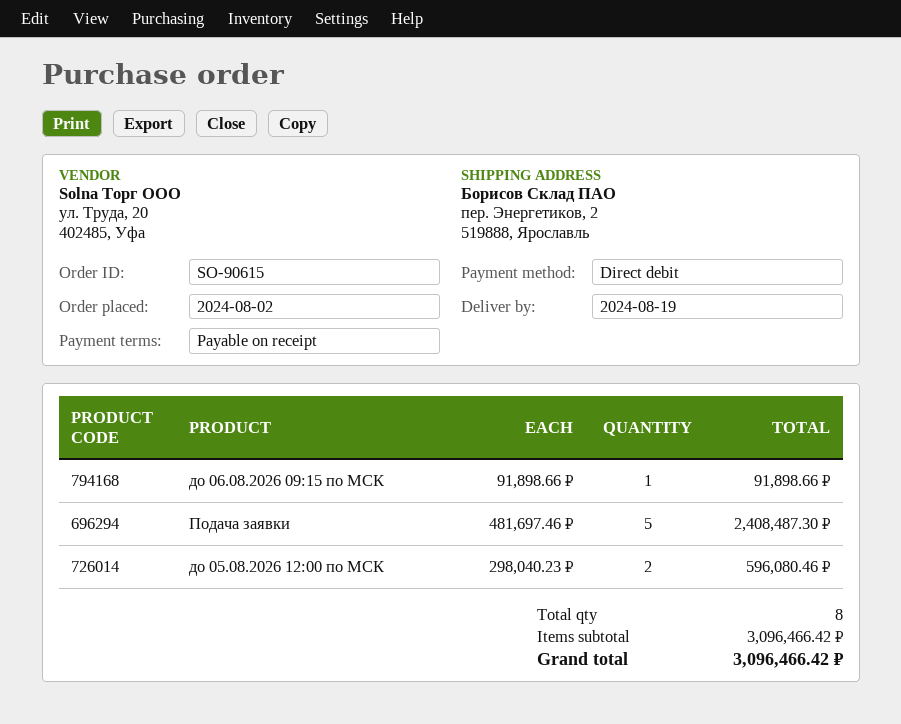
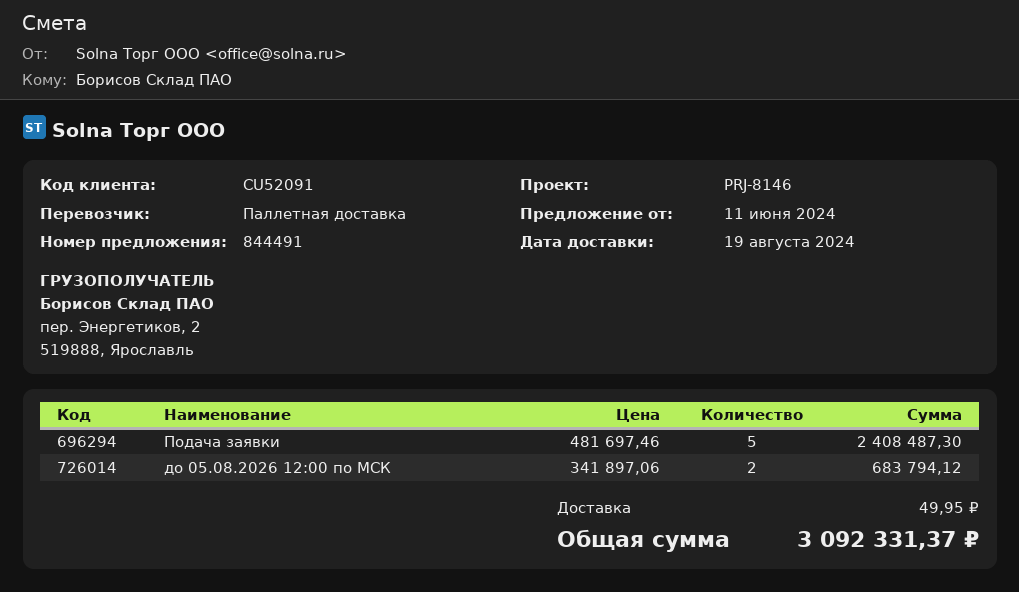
до 06.08.2026 09:15 по МСК: 1 x 91898.66 = 91898.66 -> none
до 05.08.2026 12:00 по МСК: 2 x 298040.23 = 596080.46 -> 2 x 341897.06 = 683794.12
shipping: none -> 49.95
total: 3096466.42 -> 3092331.37

